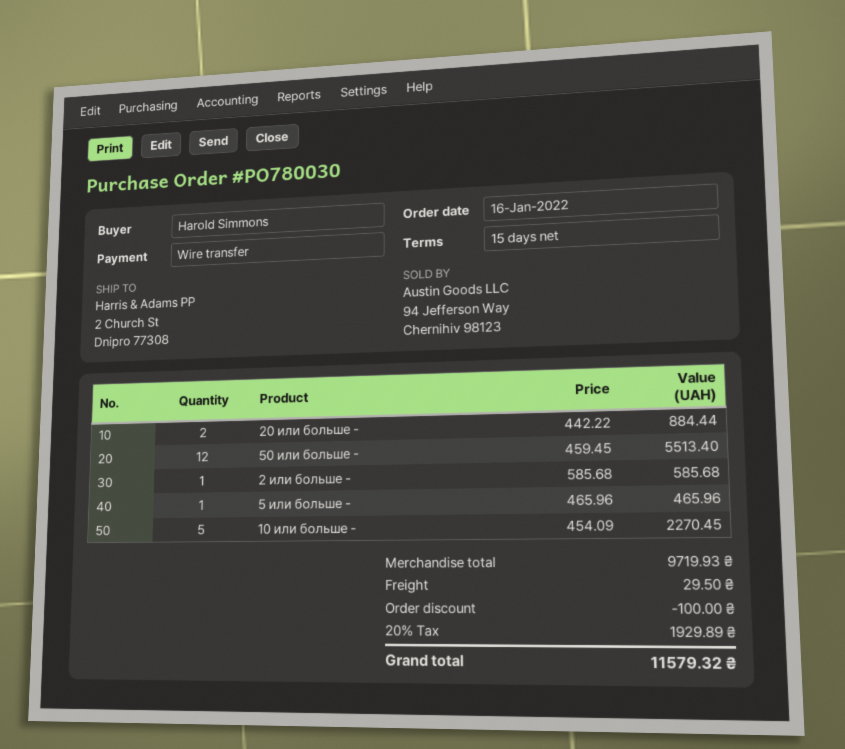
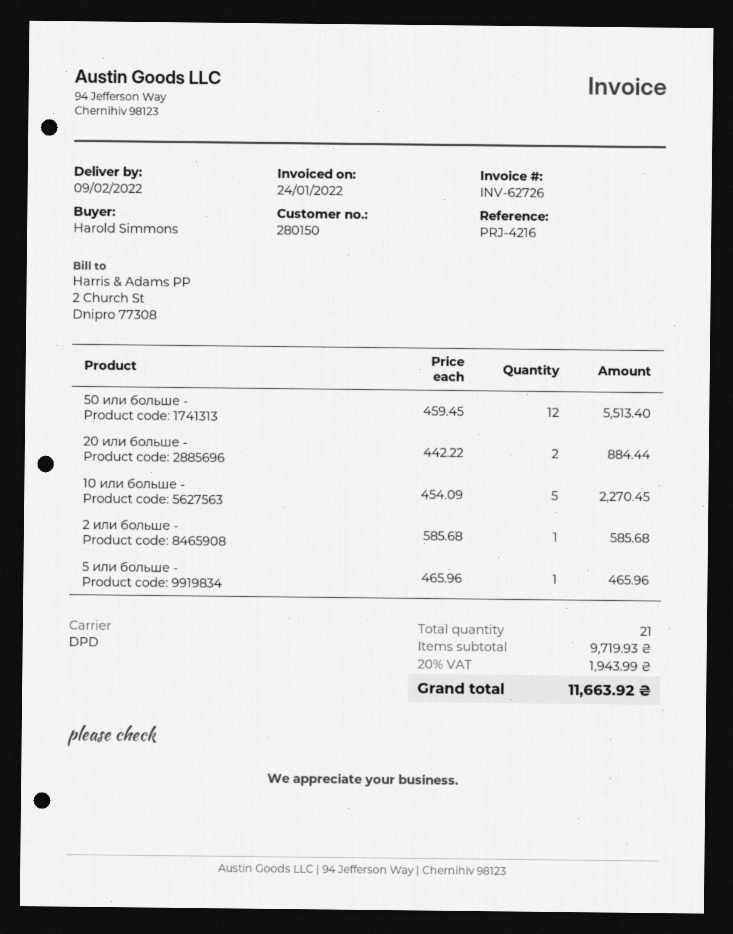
discount: 100.00 -> none
shipping: 29.50 -> none
tax: 20% = 1929.89 -> 20% = 1943.99
total: 11579.32 -> 11663.92

